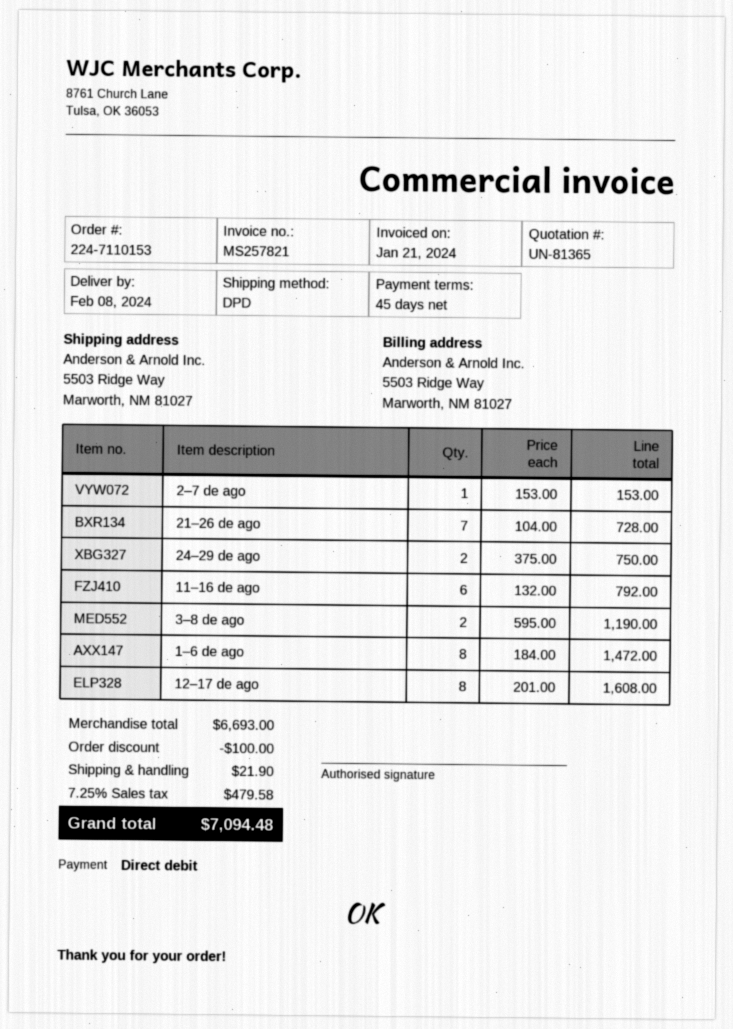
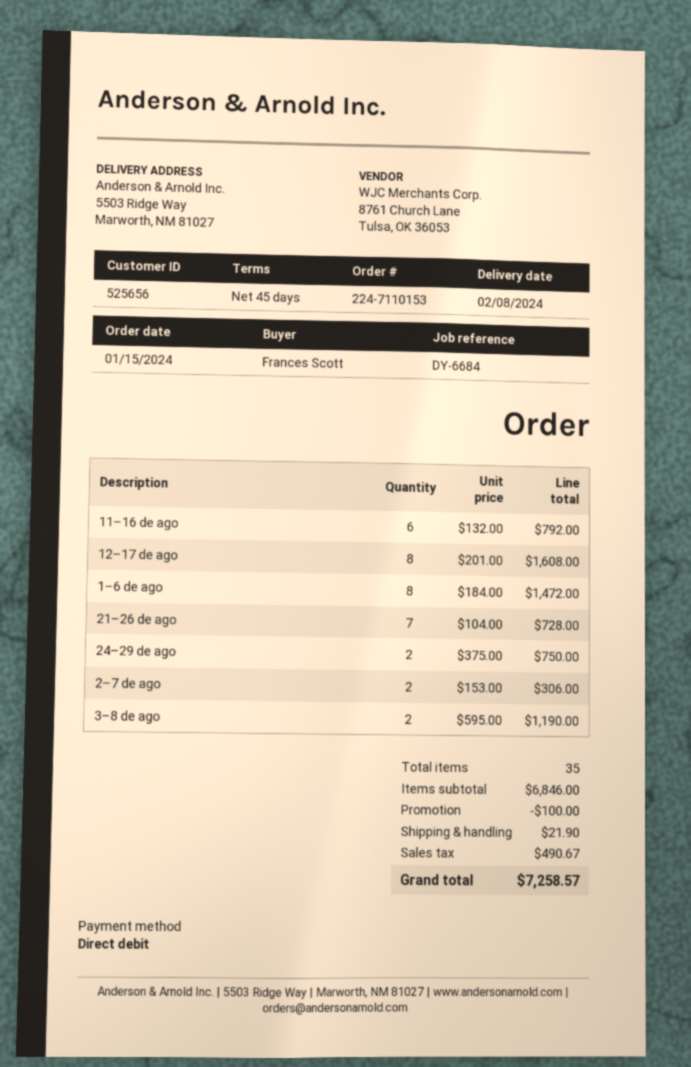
2–7 de ago: 1 x 153.00 = 153.00 -> 2 x 153.00 = 306.00
subtotal: 6693.00 -> 6846.00
tax: 479.58 -> 490.67
total: 7094.48 -> 7258.57

